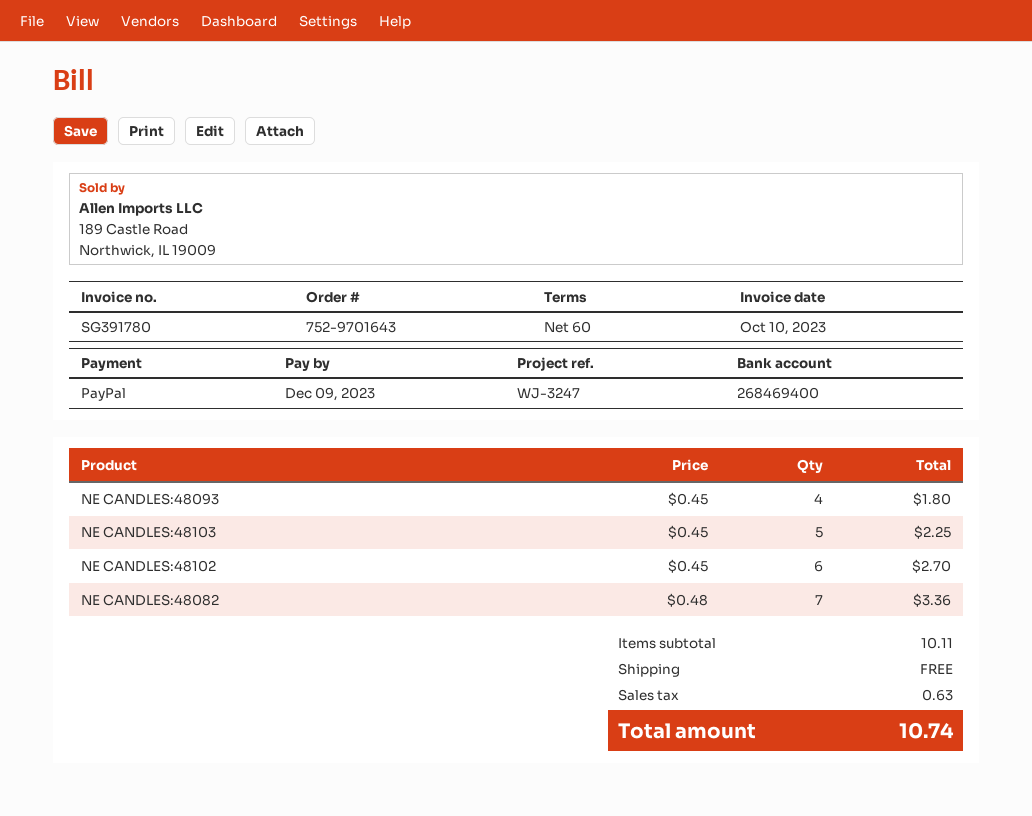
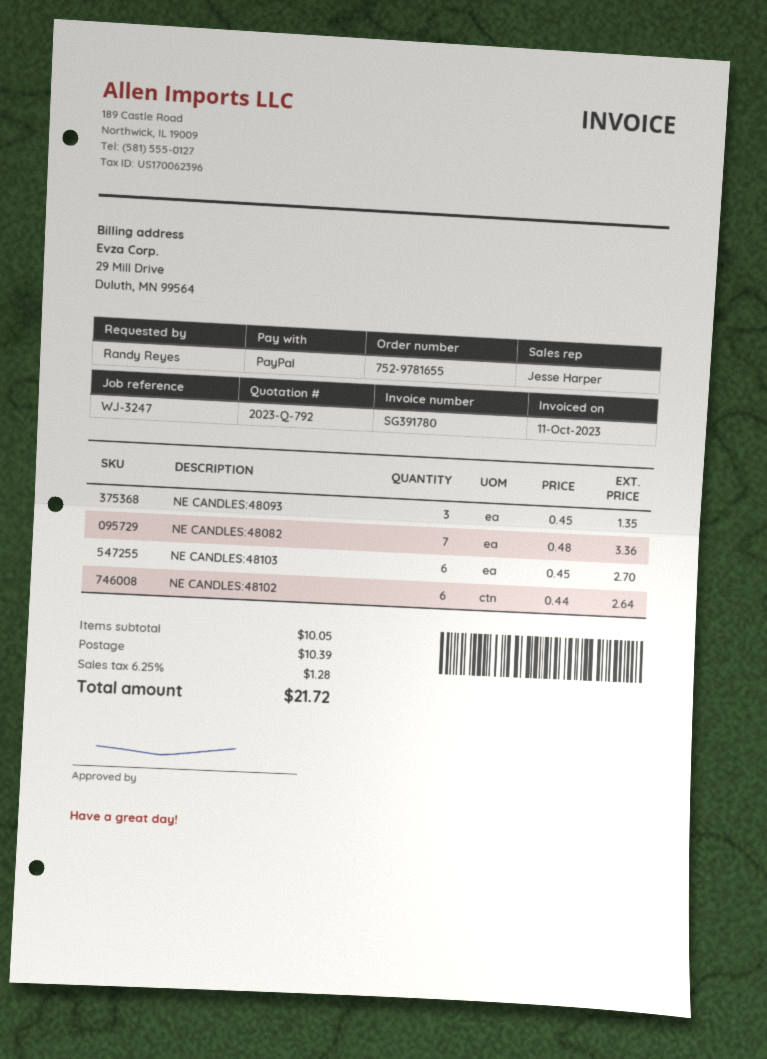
order number: 752-9701643 -> 752-9781655
invoice date: 2023-10-10 -> 2023-10-11
NE CANDLES:48093: 4 x 0.45 = 1.80 -> 3 x 0.45 = 1.35
NE CANDLES:48103: 5 x 0.45 = 2.25 -> 6 x 0.45 = 2.70
NE CANDLES:48102: 6 x 0.45 = 2.70 -> 6 x 0.44 = 2.64
subtotal: 10.11 -> 10.05
shipping: 0.00 -> 10.39
tax: 0.63 -> 1.28
total: 10.74 -> 21.72

